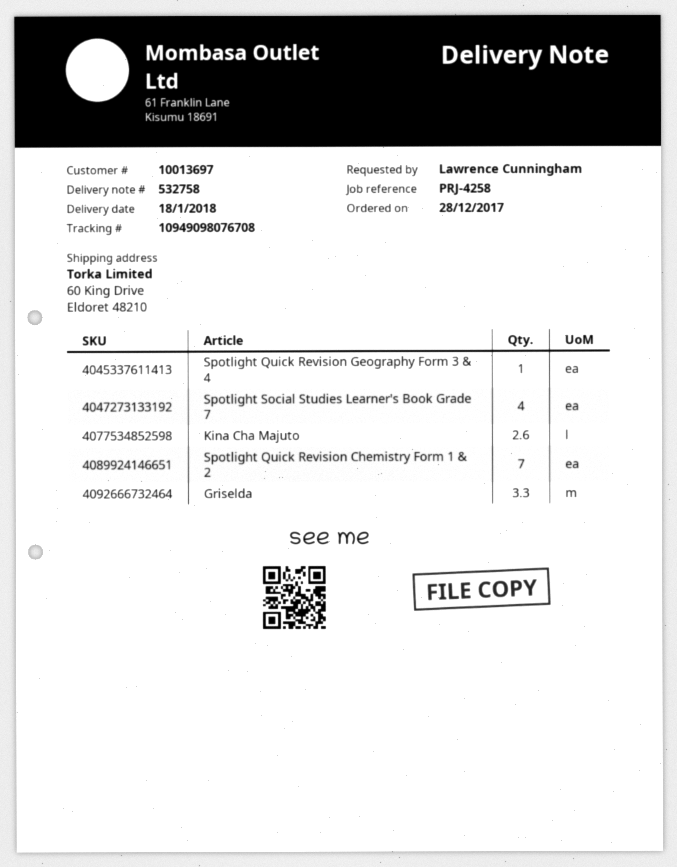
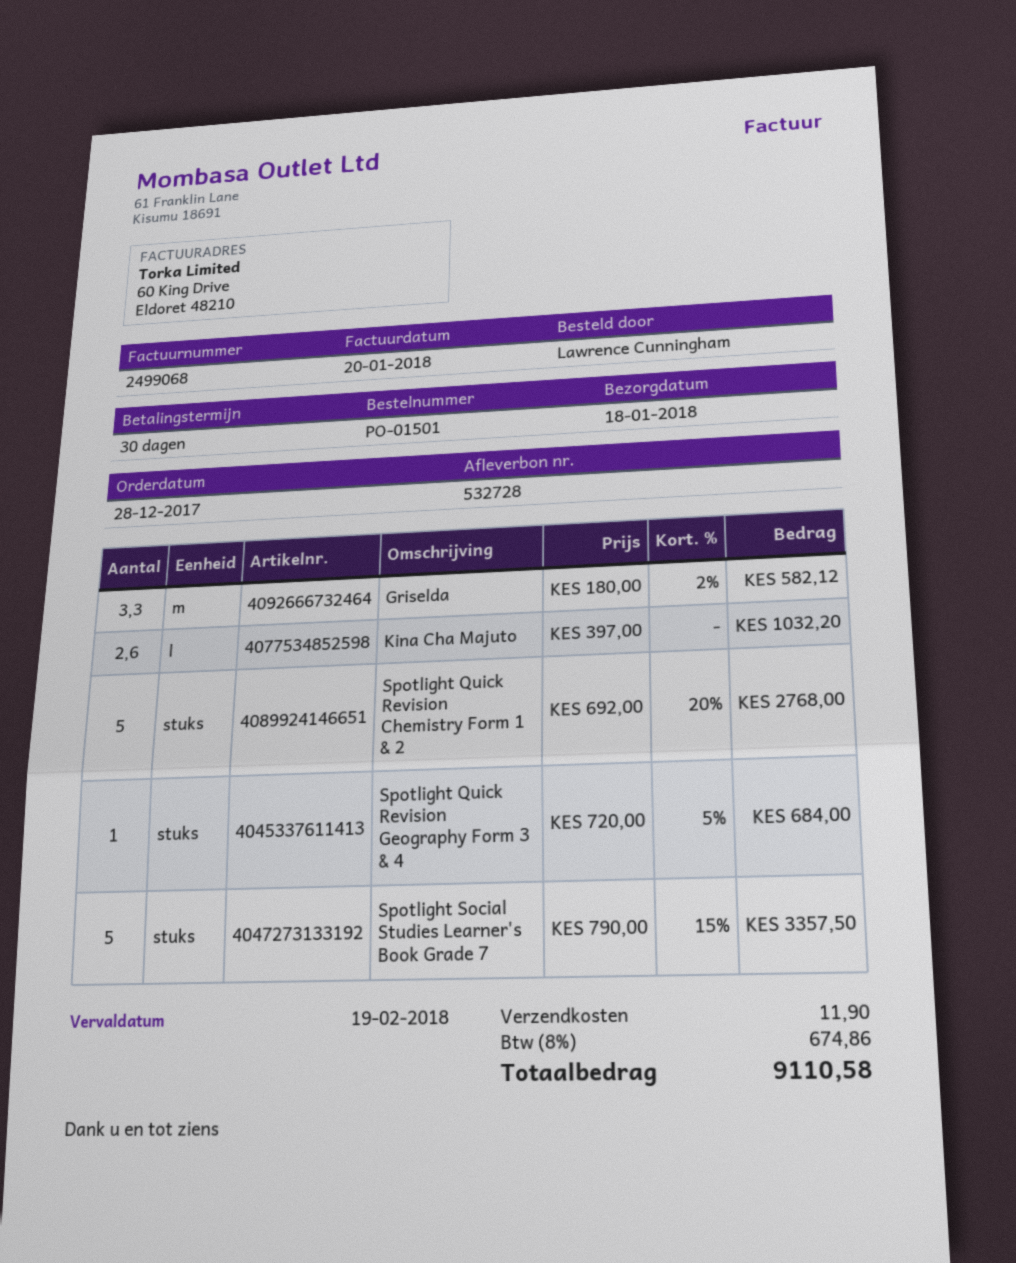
delivery note number: 532758 -> 532728
Spotlight Social Studies Learner's Book Grade 7: 4 -> 5
Spotlight Quick Revision Chemistry Form 1 & 2: 7 -> 5

